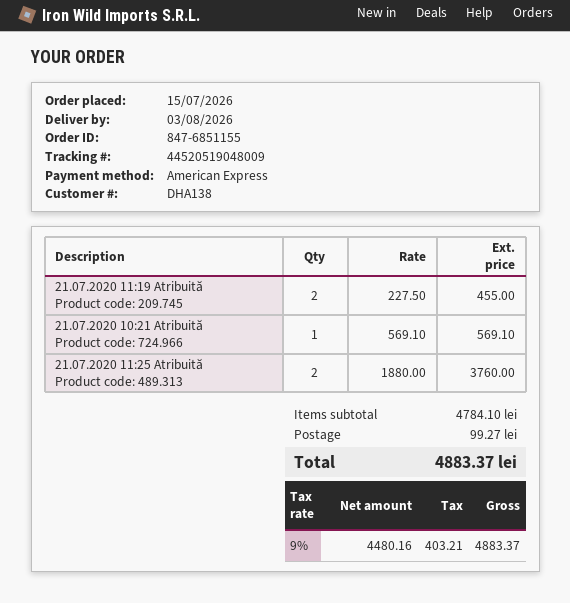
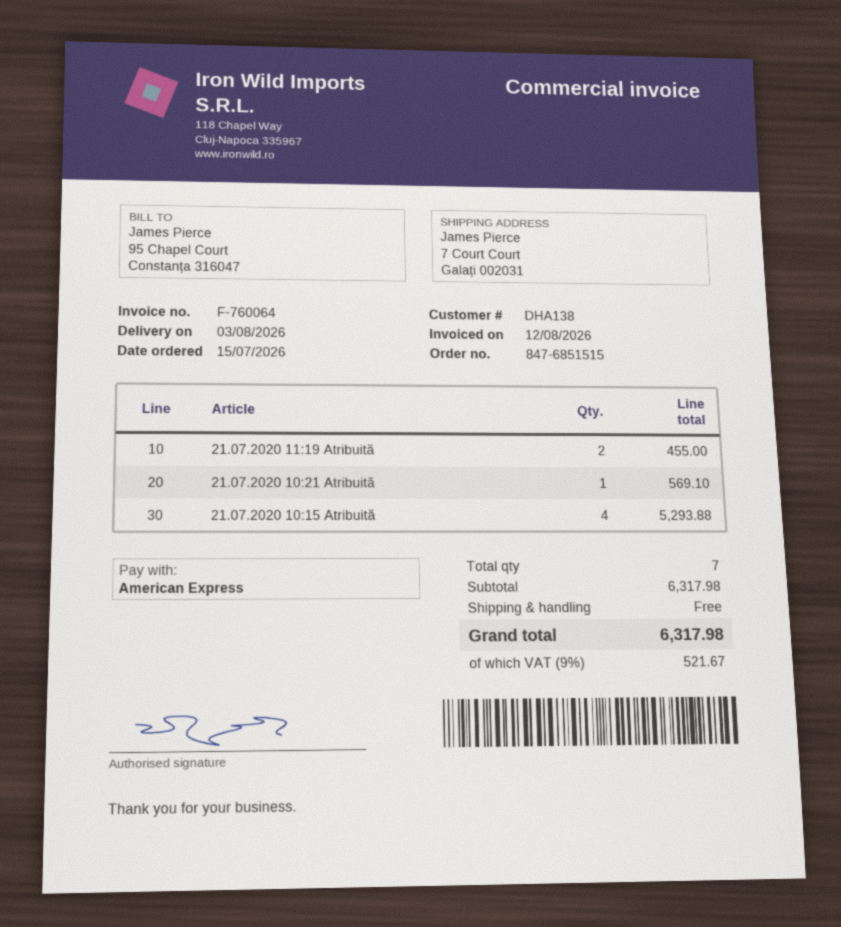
order number: 847-6851155 -> 847-6851515
21.07.2020 11:25 Atribuită: 2 for 3760.00 -> none
21.07.2020 10:15 Atribuită: none -> 4 for 5293.88
subtotal: 4784.10 -> 6317.98
shipping: 99.27 -> 0.00
tax: 9% = 403.21 -> 9% = 521.67
total: 4883.37 -> 6317.98

